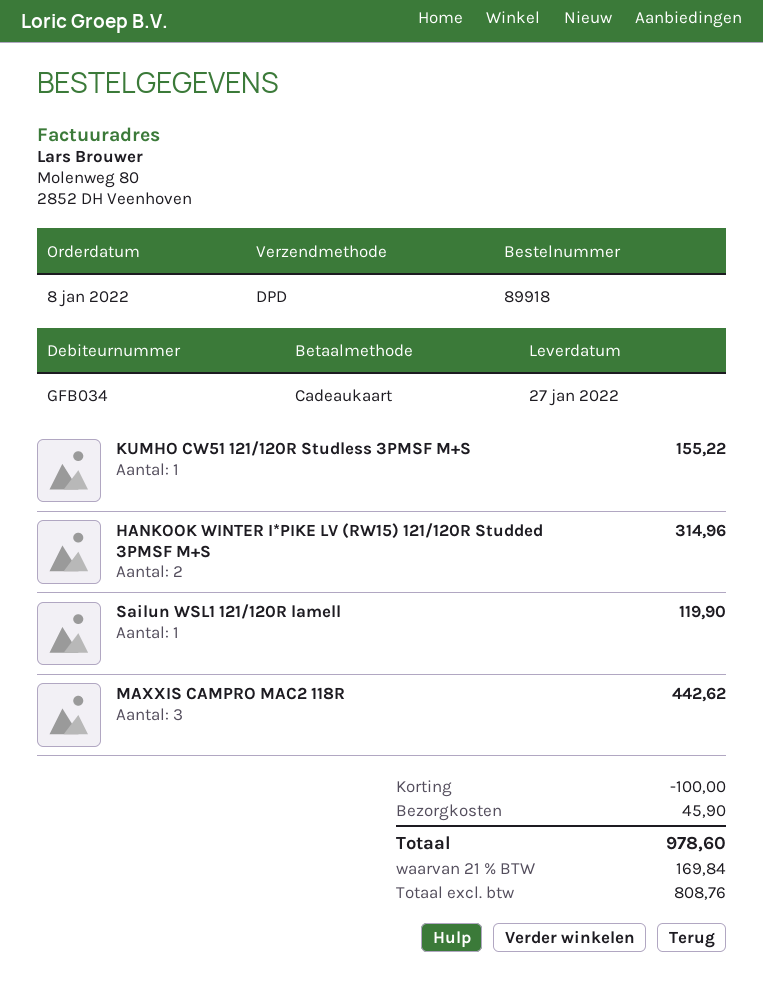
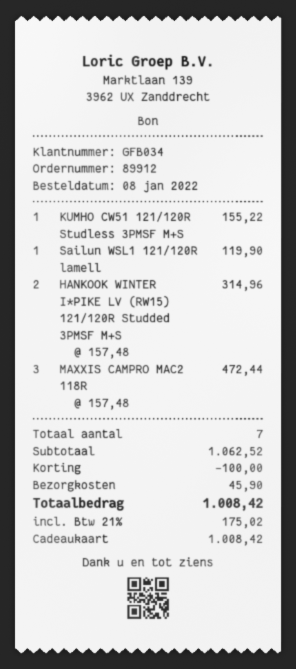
order number: 89918 -> 89912
MAXXIS CAMPRO MAC2 118R: 3 for 442.62 -> 3 for 472.44
tax: 21% = 169.84 -> 21% = 175.02
total: 978.60 -> 1008.42

